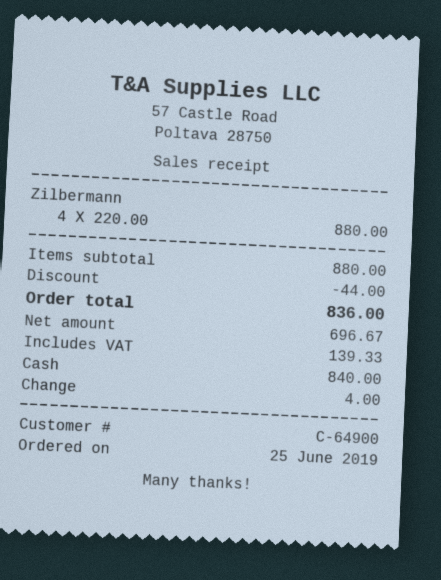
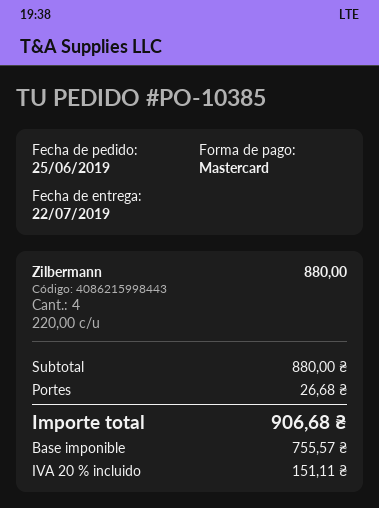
payment method: cash -> Mastercard
discount: 44.00 -> none
shipping: none -> 26.68
net: 696.67 -> 755.57
tax: 139.33 -> 151.11
total: 836.00 -> 906.68

